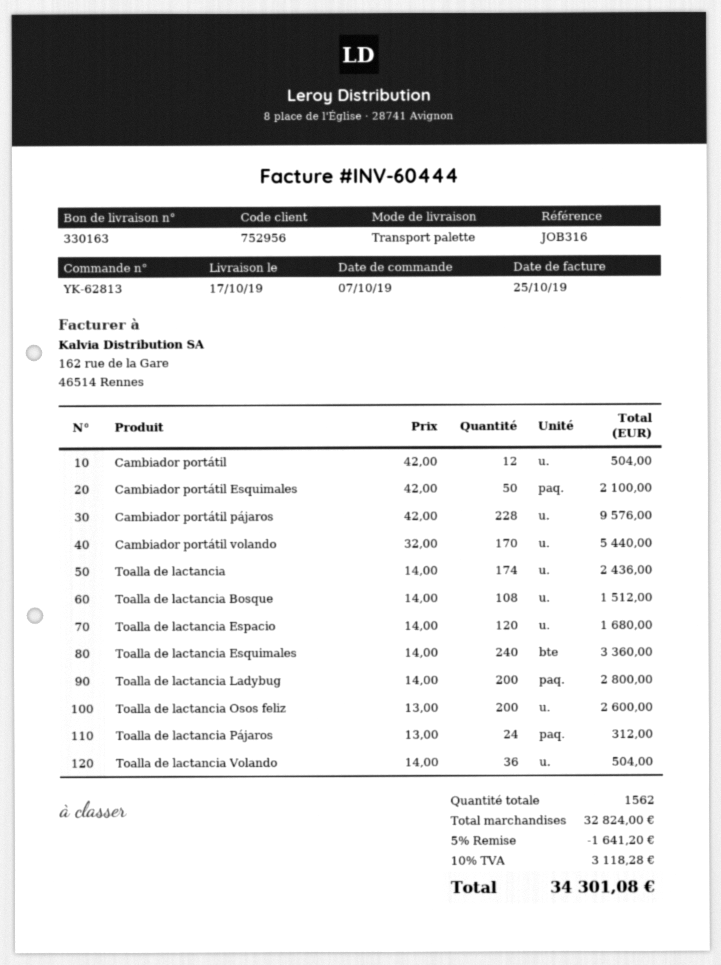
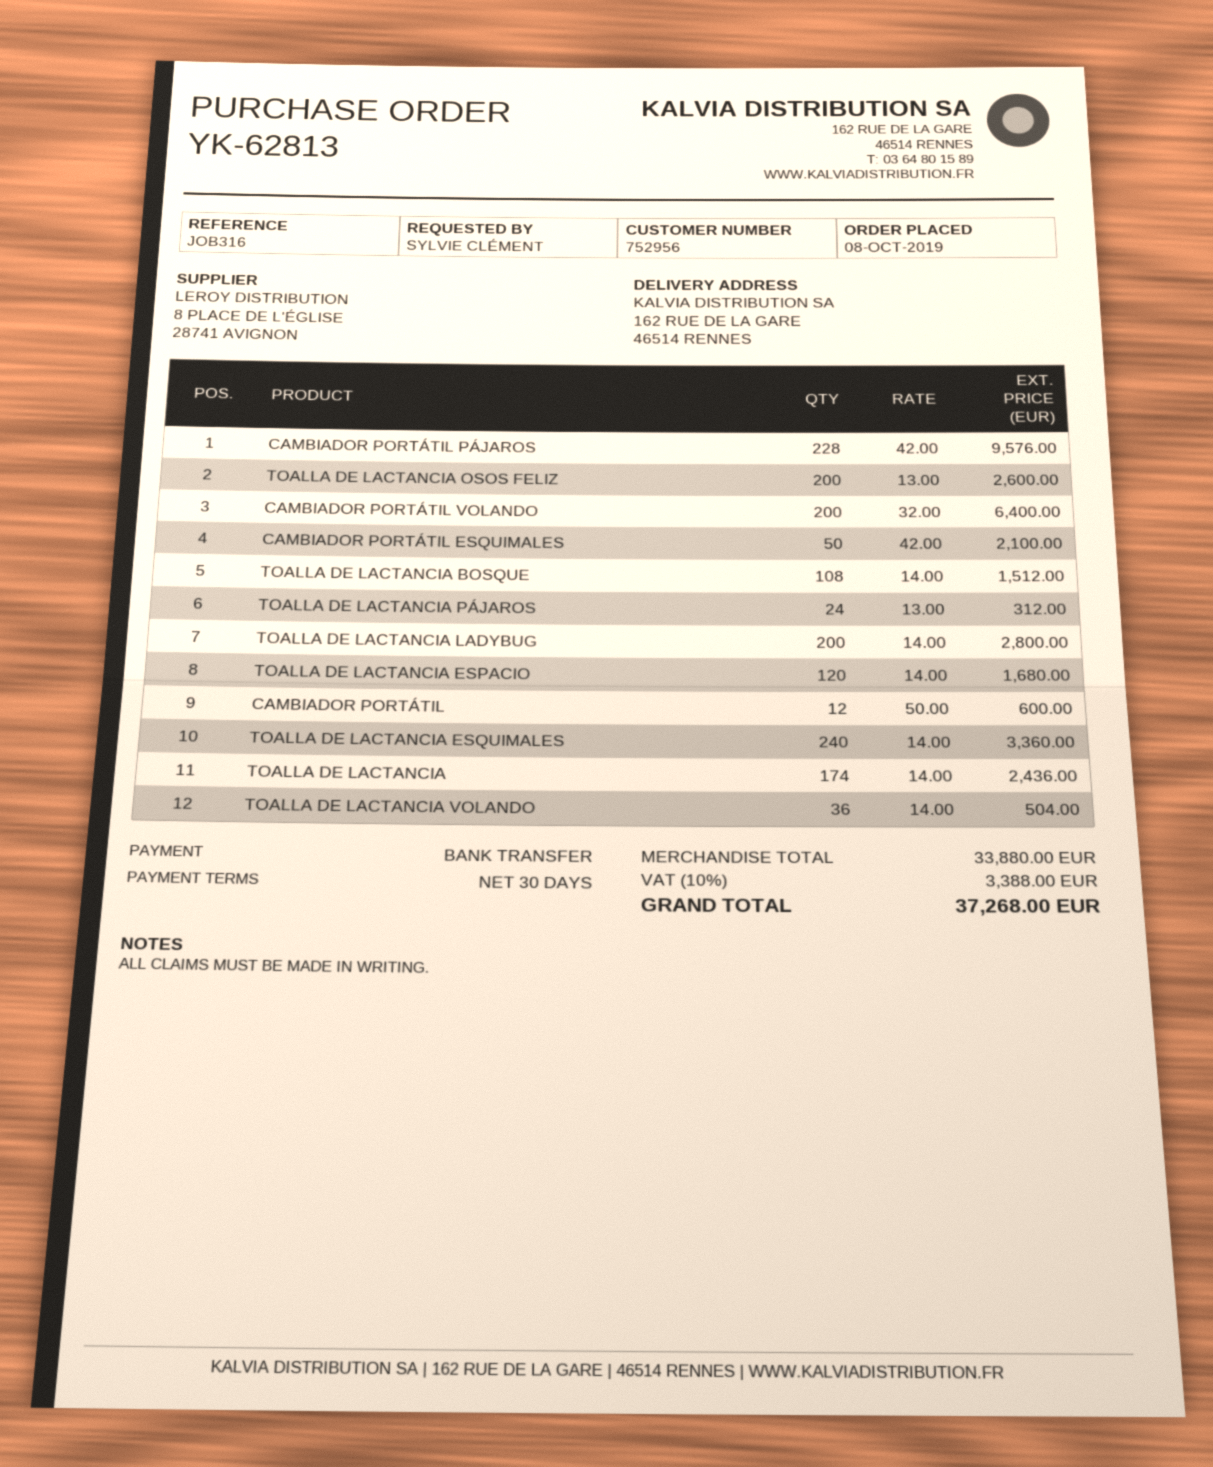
order date: 2019-10-07 -> 2019-10-08
Cambiador portátil: 12 x 42.00 = 504.00 -> 12 x 50.00 = 600.00
Cambiador portátil volando: 170 x 32.00 = 5440.00 -> 200 x 32.00 = 6400.00
subtotal: 32824.00 -> 33880.00
discount: 5% = 1641.20 -> none
tax: 10% = 3118.28 -> 10% = 3388.00
total: 34301.08 -> 37268.00

